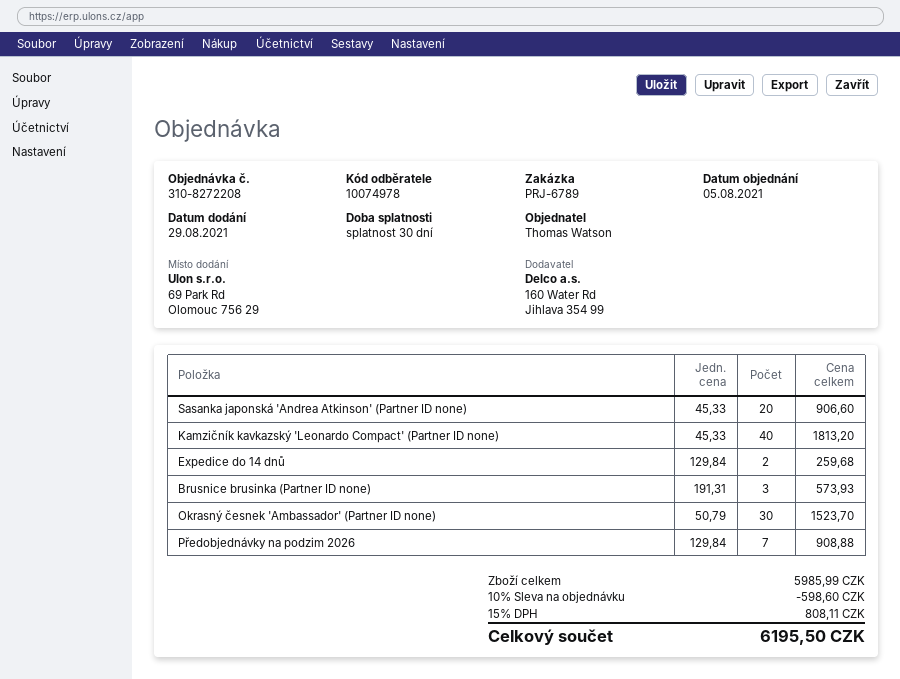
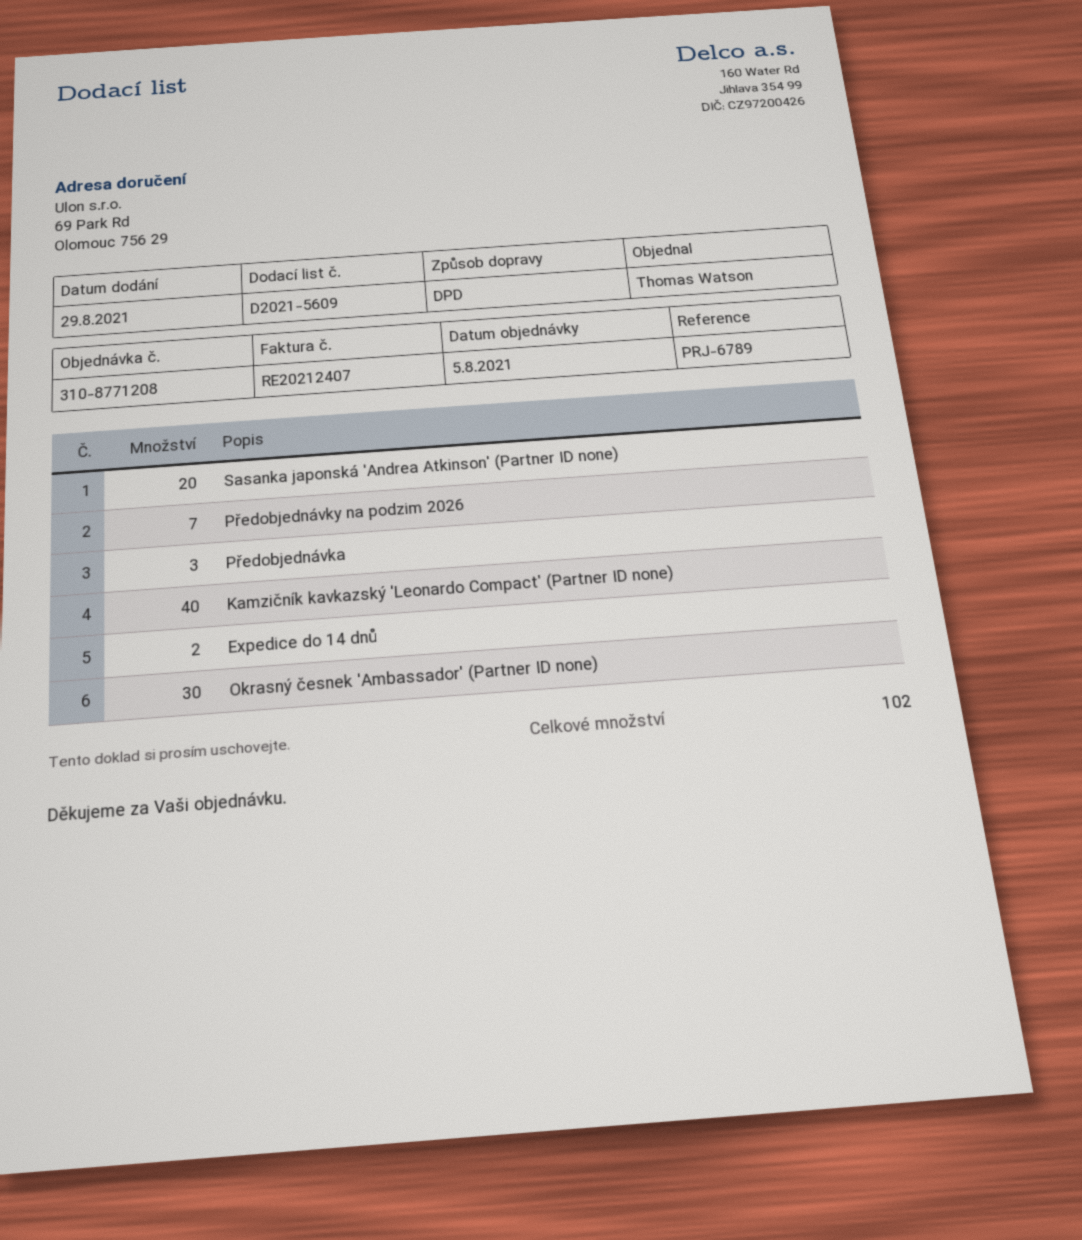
order number: 310-8272208 -> 310-8771208
Brusnice brusinka (Partner ID none): 3 -> none
Předobjednávka: none -> 3

